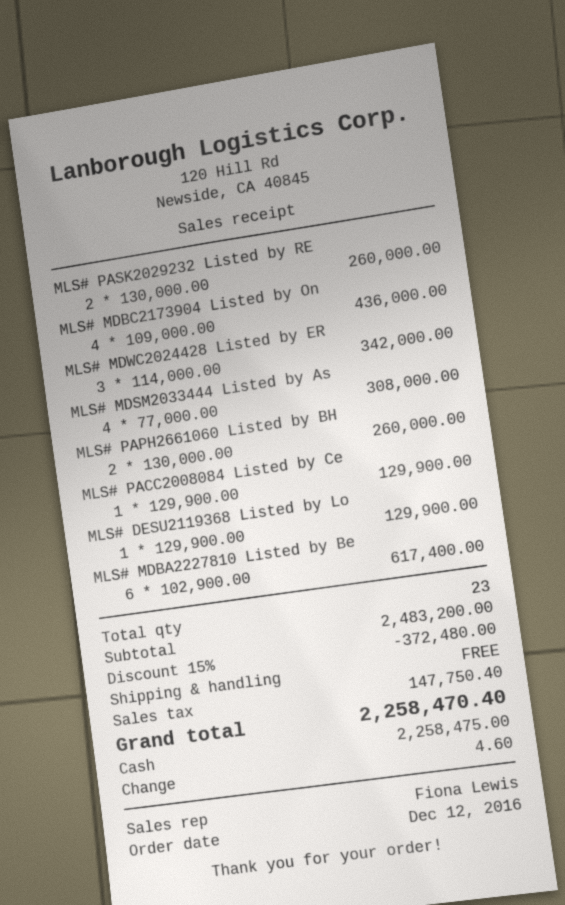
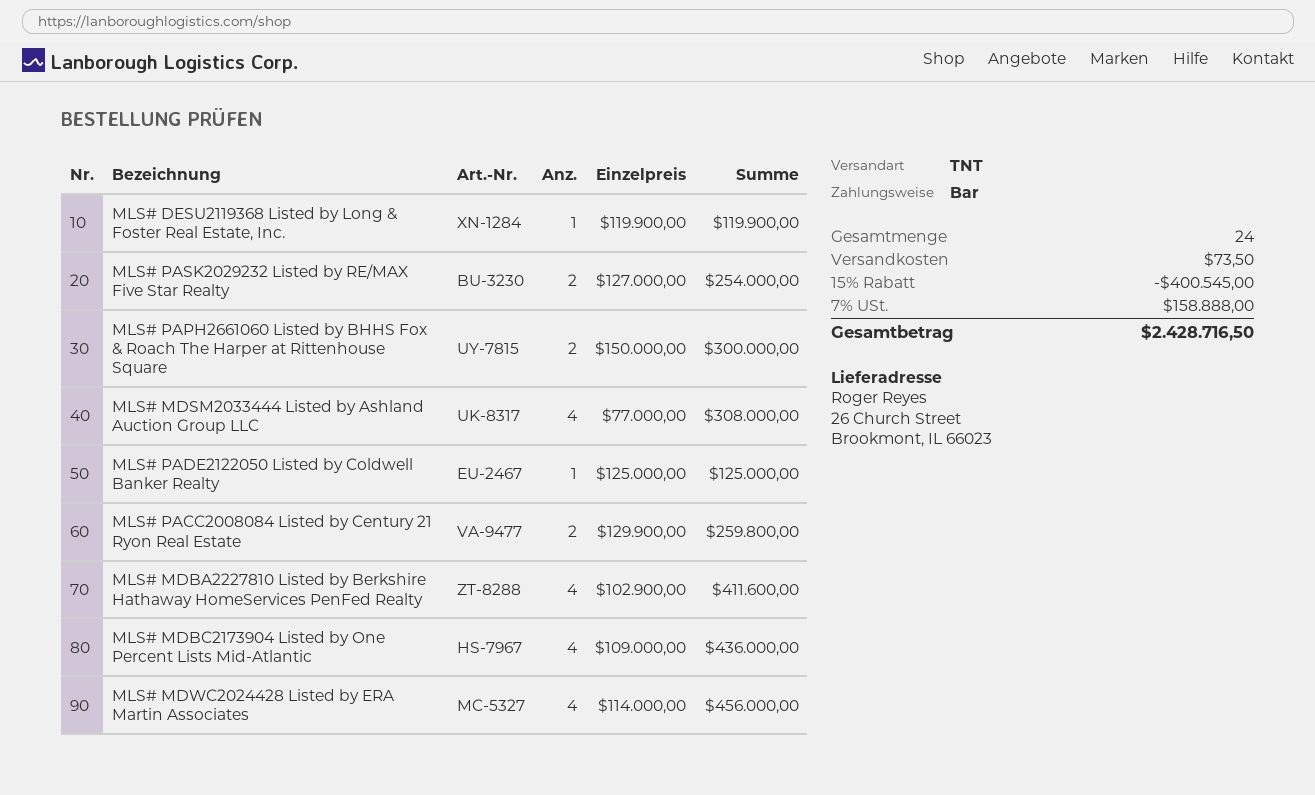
MLS# PASK2029232 Listed by RE: 2 x 130000.00 = 260000.00 -> 2 x 127000.00 = 254000.00
MLS# MDWC2024428 Listed by ER: 3 x 114000.00 = 342000.00 -> 4 x 114000.00 = 456000.00
MLS# PAPH2661060 Listed by BH: 2 x 130000.00 = 260000.00 -> 2 x 150000.00 = 300000.00
MLS# PACC2008084 Listed by Ce: 1 x 129900.00 = 129900.00 -> 2 x 129900.00 = 259800.00
MLS# DESU2119368 Listed by Lo: 1 x 129900.00 = 129900.00 -> 1 x 119900.00 = 119900.00
MLS# MDBA2227810 Listed by Be: 6 x 102900.00 = 617400.00 -> 4 x 102900.00 = 411600.00
MLS# PADE2122050 Listed by Coldwell Banker Realty: none -> 1 x 125000.00 = 125000.00
total quantity: 23 -> 24
discount: 15% = 372480.00 -> 15% = 400545.00
shipping: 0.00 -> 73.50
tax: 147750.40 -> 158888.00
total: 2258470.40 -> 2428716.50

